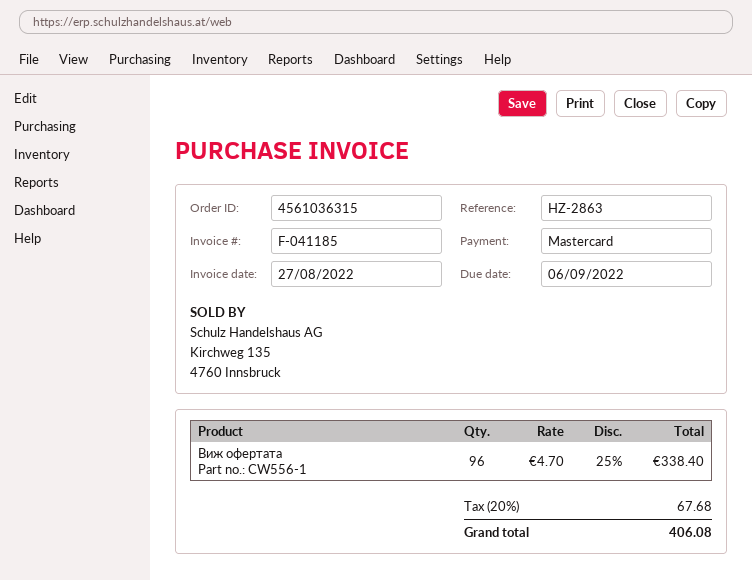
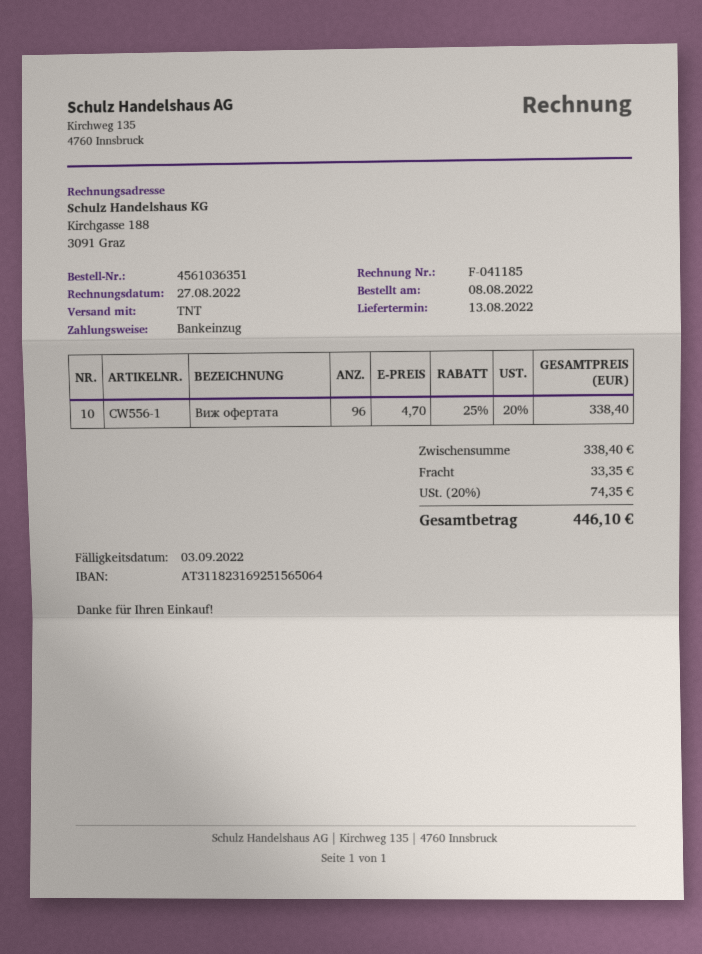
order number: 4561036315 -> 4561036351
due date: 2022-09-06 -> 2022-09-03
payment method: Mastercard -> direct debit
shipping: none -> 33.35
tax: 20% = 67.68 -> 20% = 74.35
total: 406.08 -> 446.10

